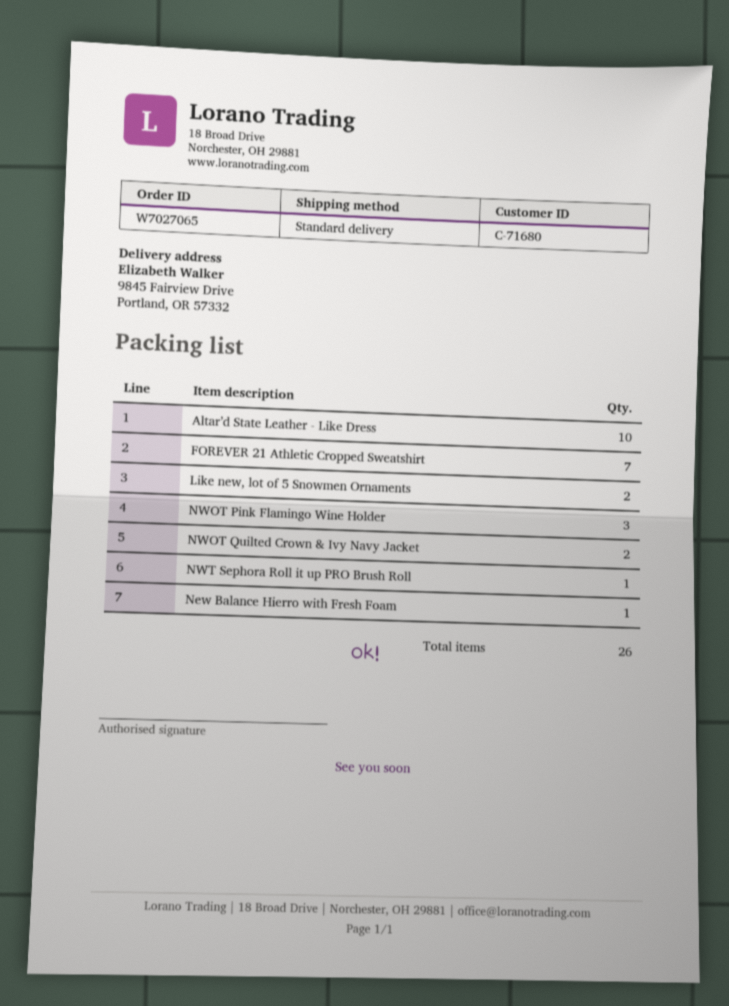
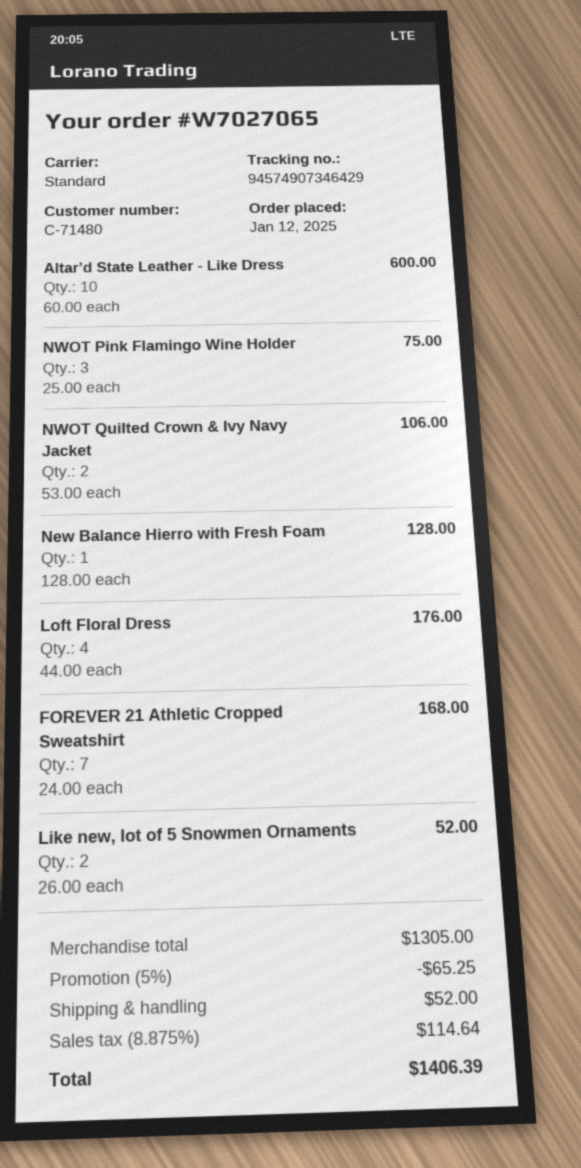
customer number: C-71680 -> C-71480
NWT Sephora Roll it up PRO Brush Roll: 1 -> none
Loft Floral Dress: none -> 4

